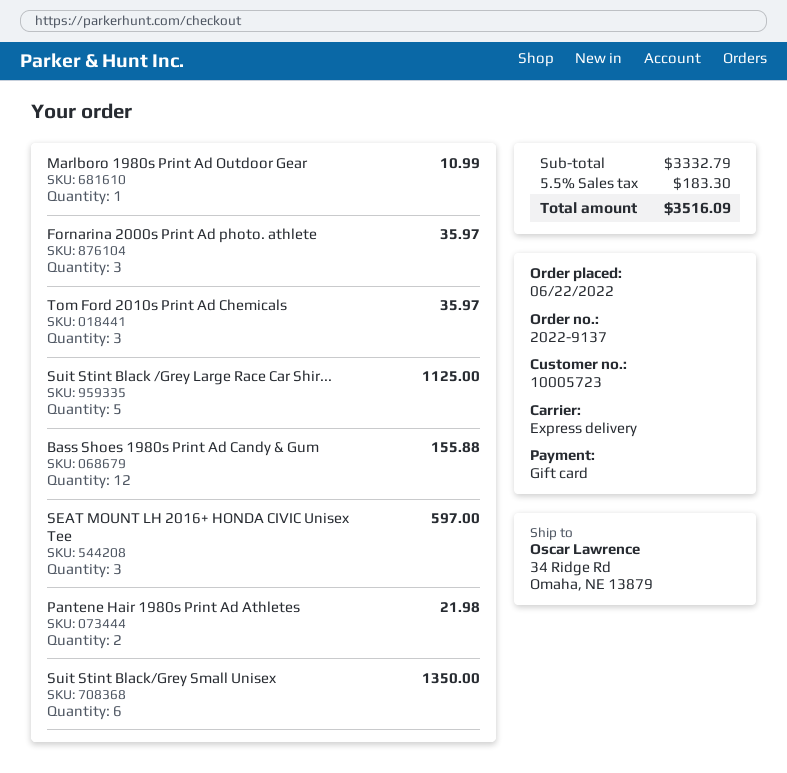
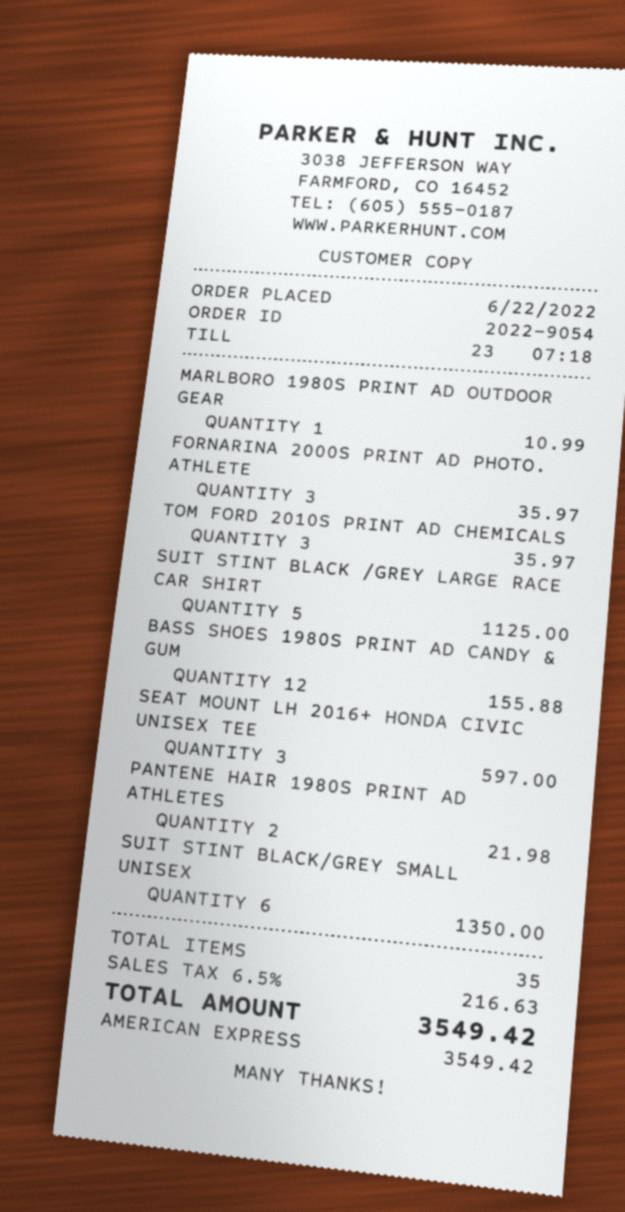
order number: 2022-9137 -> 2022-9054
payment method: gift card -> American Express
tax: 5.5% = 183.30 -> 6.5% = 216.63
total: 3516.09 -> 3549.42

